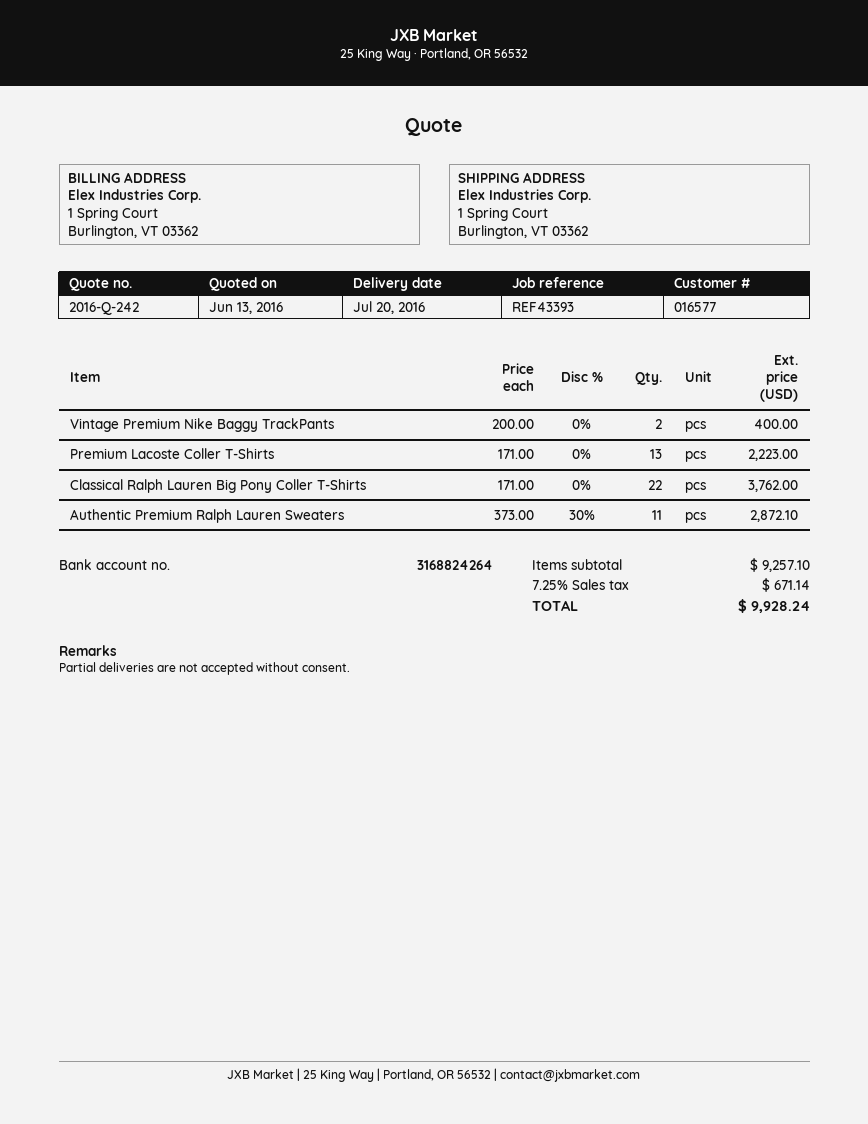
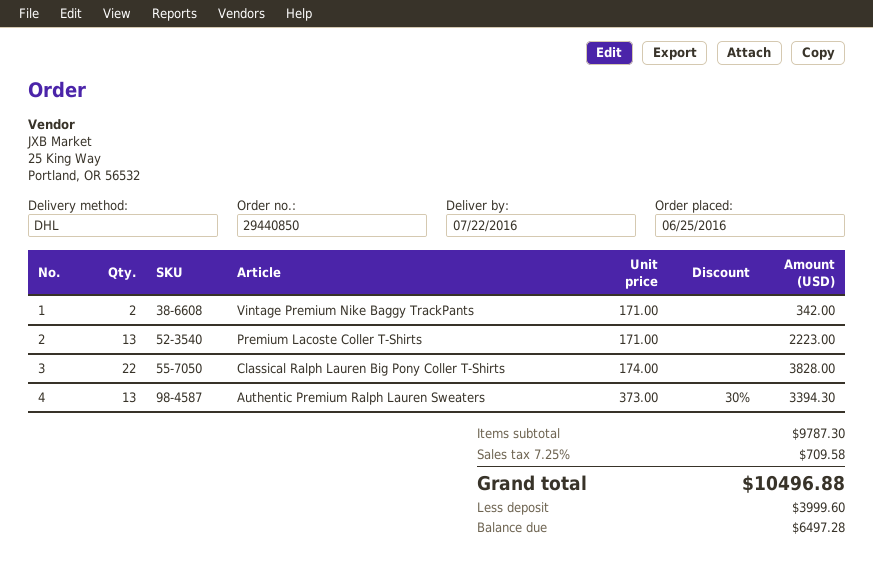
delivery date: 2016-07-20 -> 2016-07-22
Vintage Premium Nike Baggy TrackPants: 2 x 200.00 = 400.00 -> 2 x 171.00 = 342.00
Classical Ralph Lauren Big Pony Coller T-Shirts: 22 x 171.00 = 3762.00 -> 22 x 174.00 = 3828.00
Authentic Premium Ralph Lauren Sweaters: 11 x 373.00 - 30% = 2872.10 -> 13 x 373.00 - 30% = 3394.30
subtotal: 9257.10 -> 9787.30
tax: 7.25% = 671.14 -> 7.25% = 709.58
total: 9928.24 -> 10496.88

